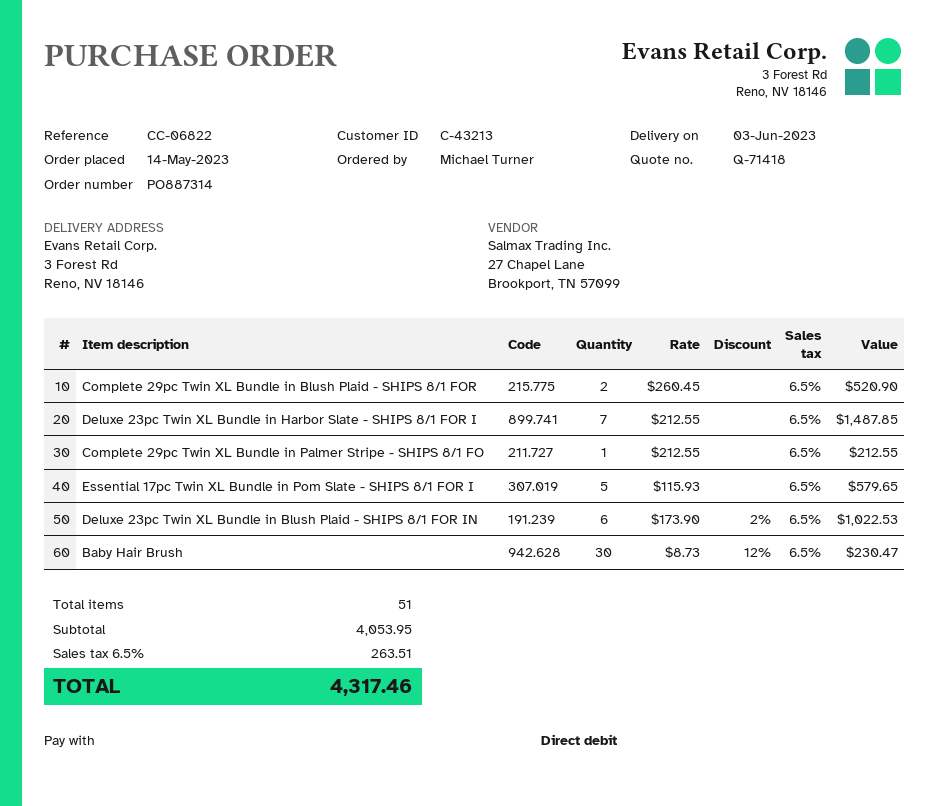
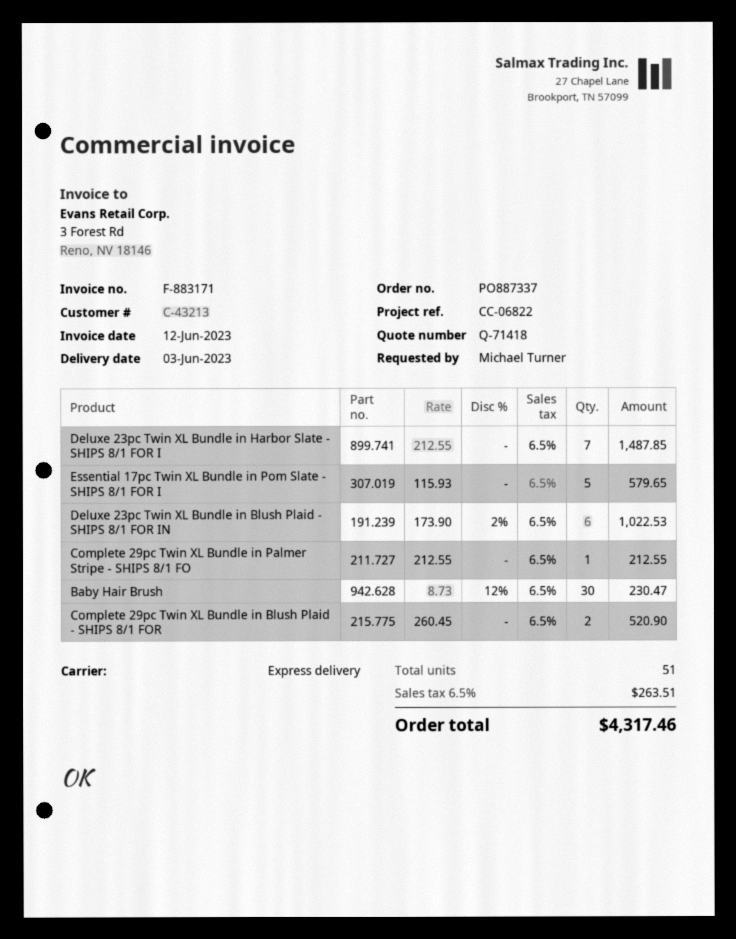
order number: PO887314 -> PO887337

